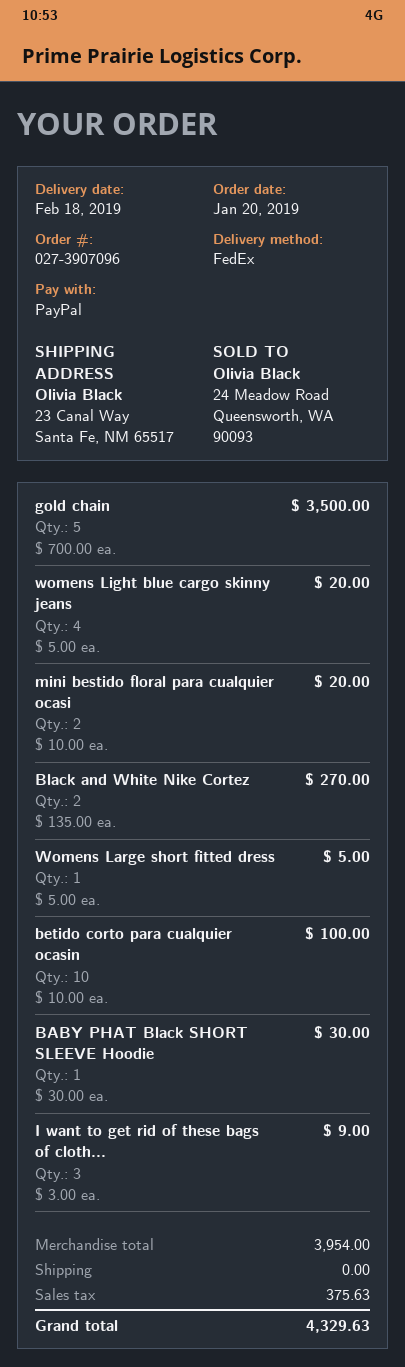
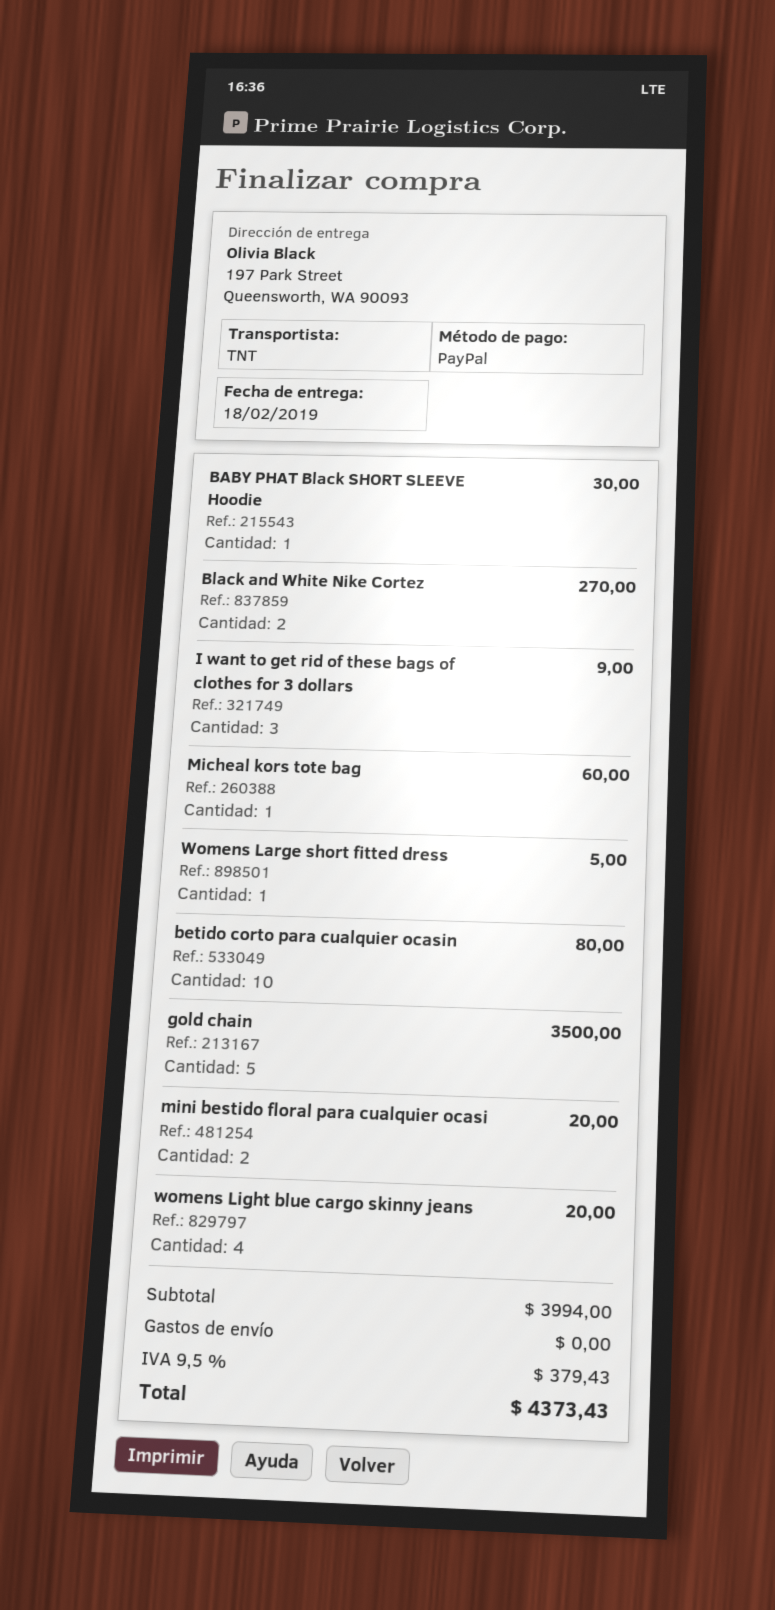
shipping method: FedEx -> TNT
ship to: 23 Canal Way, Santa Fe, NM 65517 -> 197 Park Street, Queensworth, WA 90093
betido corto para cualquier ocasin: 10 for 100.00 -> 10 for 80.00
Micheal kors tote bag: none -> 1 for 60.00
subtotal: 3954.00 -> 3994.00
tax: 375.63 -> 379.43
total: 4329.63 -> 4373.43

